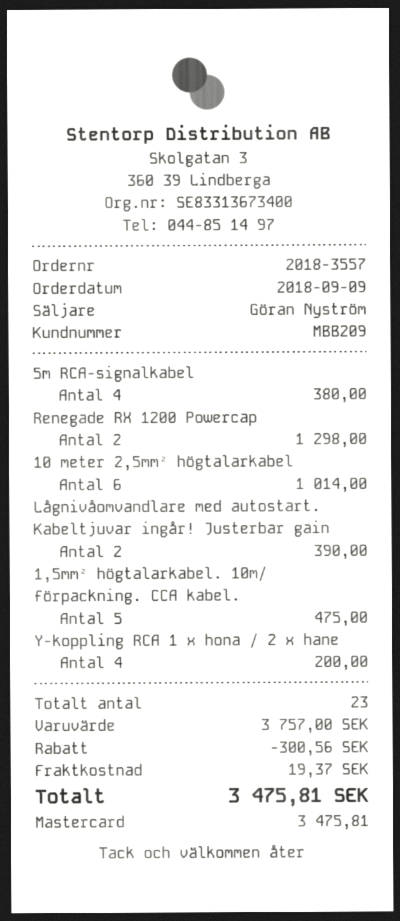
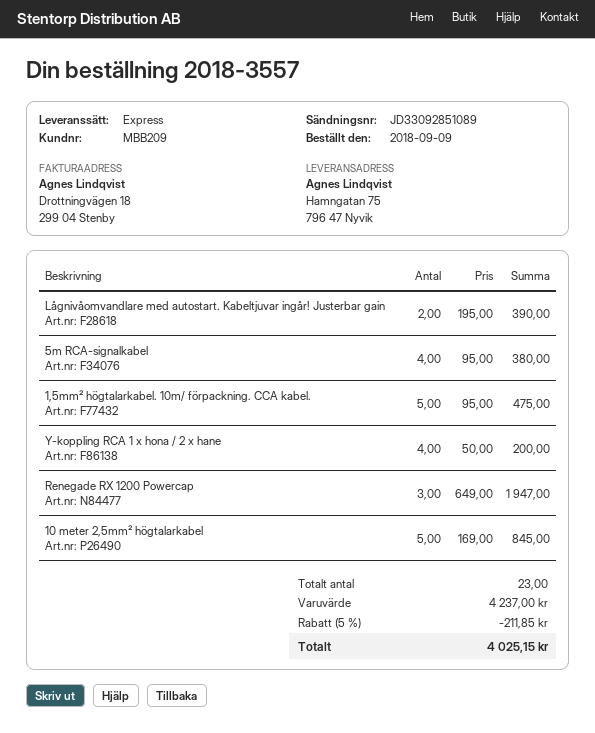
Renegade RX 1200 Powercap: 2 for 1298.00 -> 3 for 1947.00
10 meter 2,5mm² högtalarkabel: 6 for 1014.00 -> 5 for 845.00
subtotal: 3757.00 -> 4237.00
discount: 300.56 -> 211.85
shipping: 19.37 -> none
total: 3475.81 -> 4025.15

